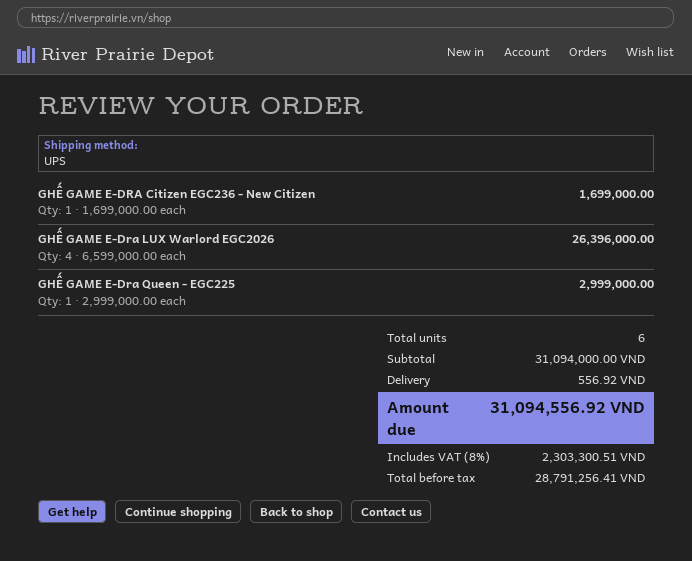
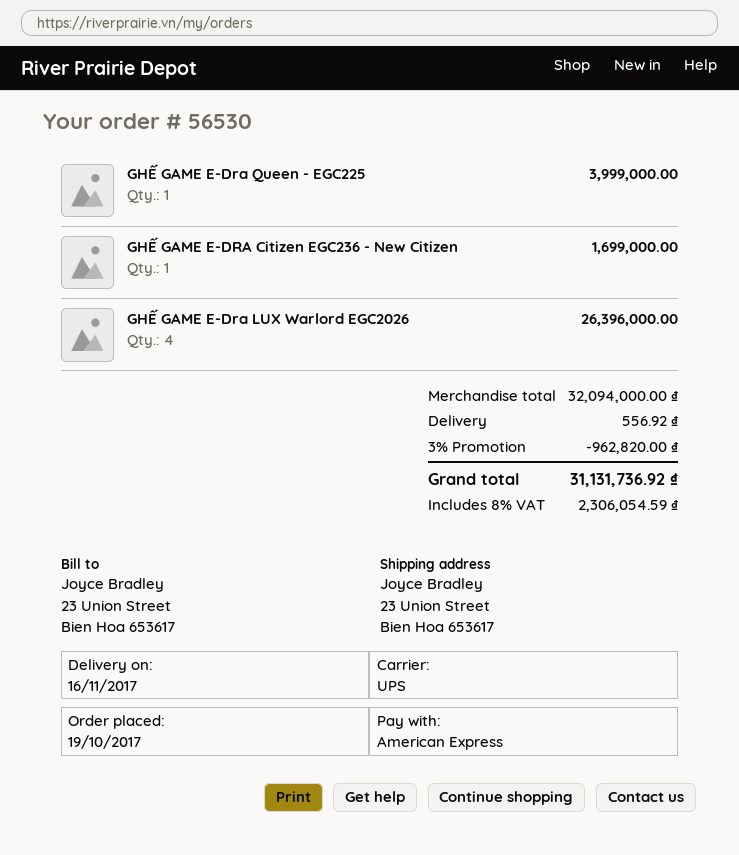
GHẾ GAME E-Dra Queen - EGC225: 1 for 2999000.00 -> 1 for 3999000.00
subtotal: 31094000.00 -> 32094000.00
discount: none -> 3% = 962820.00
tax: 8% = 2303300.51 -> 8% = 2306054.59
total: 31094556.92 -> 31131736.92

